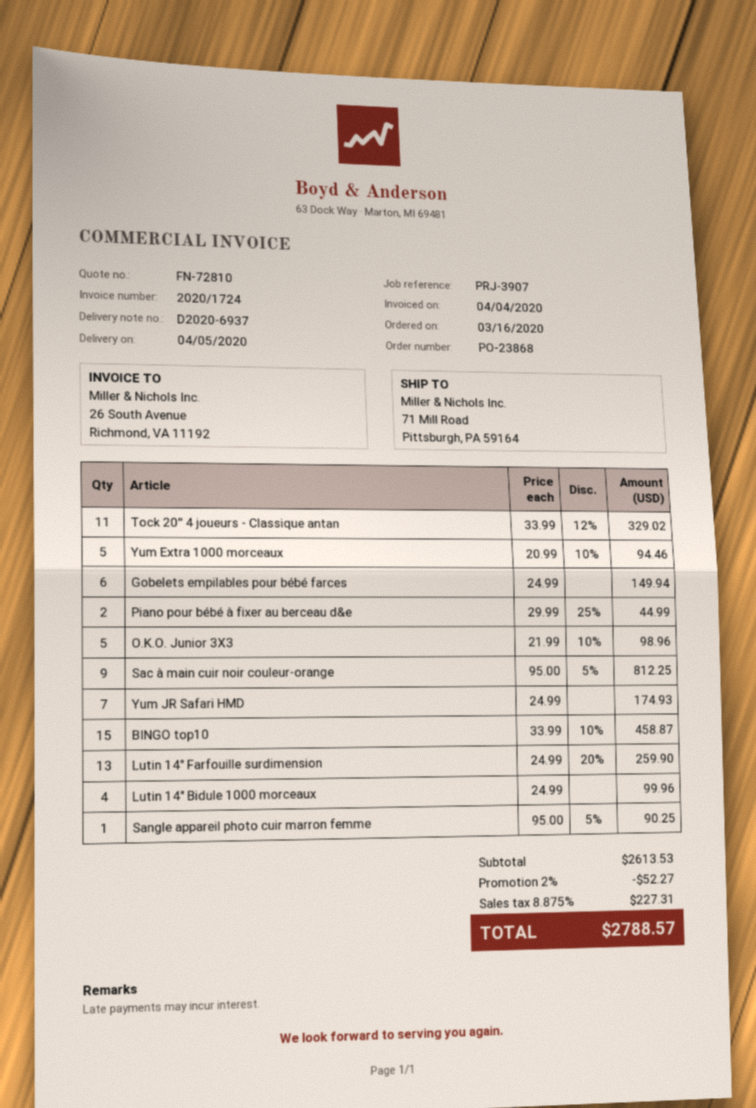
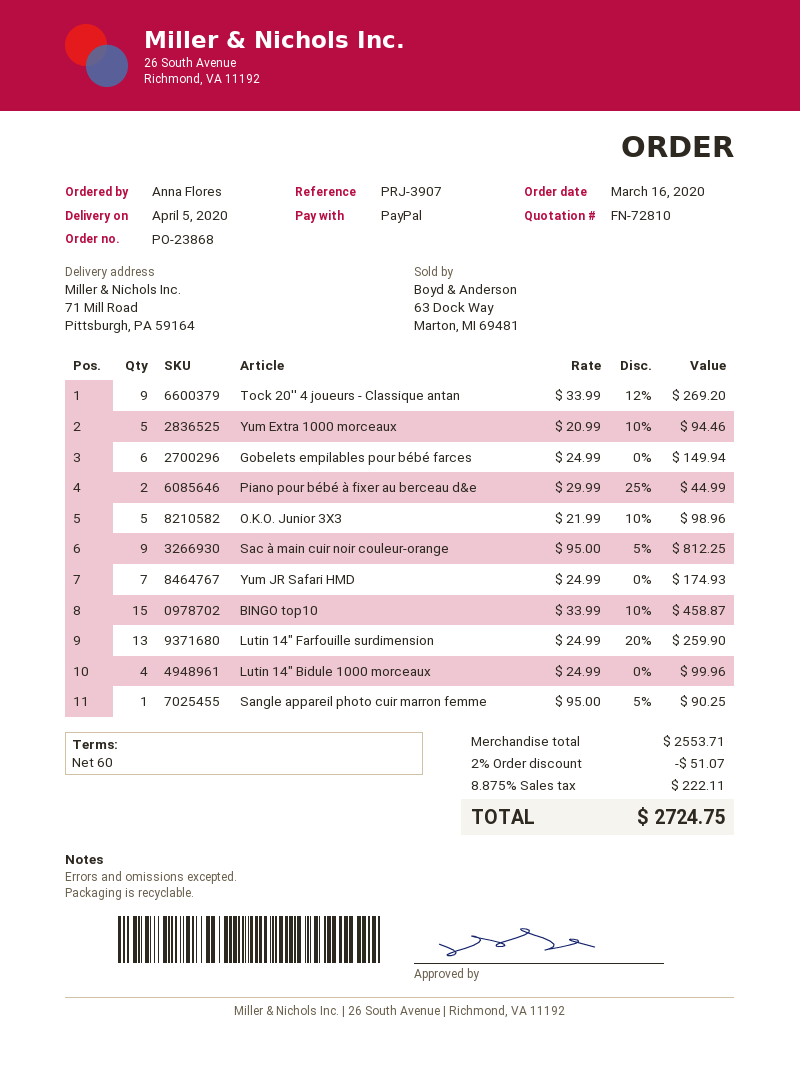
Tock 20'' 4 joueurs - Classique antan: 11 x 33.99 - 12% = 329.02 -> 9 x 33.99 - 12% = 269.20
subtotal: 2613.53 -> 2553.71
discount: 2% = 52.27 -> 2% = 51.07
tax: 8.875% = 227.31 -> 8.875% = 222.11
total: 2788.57 -> 2724.75

